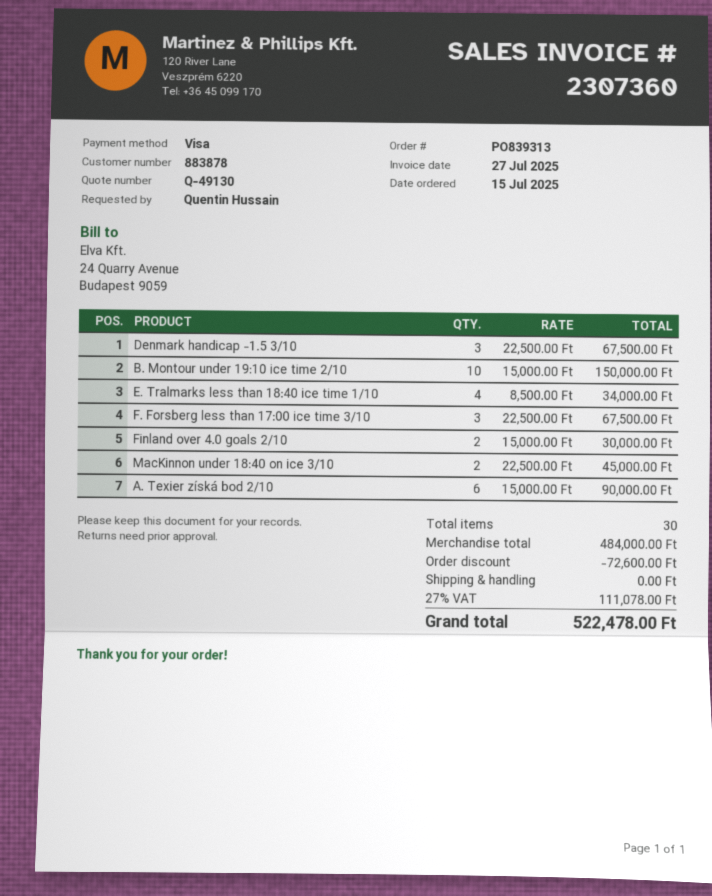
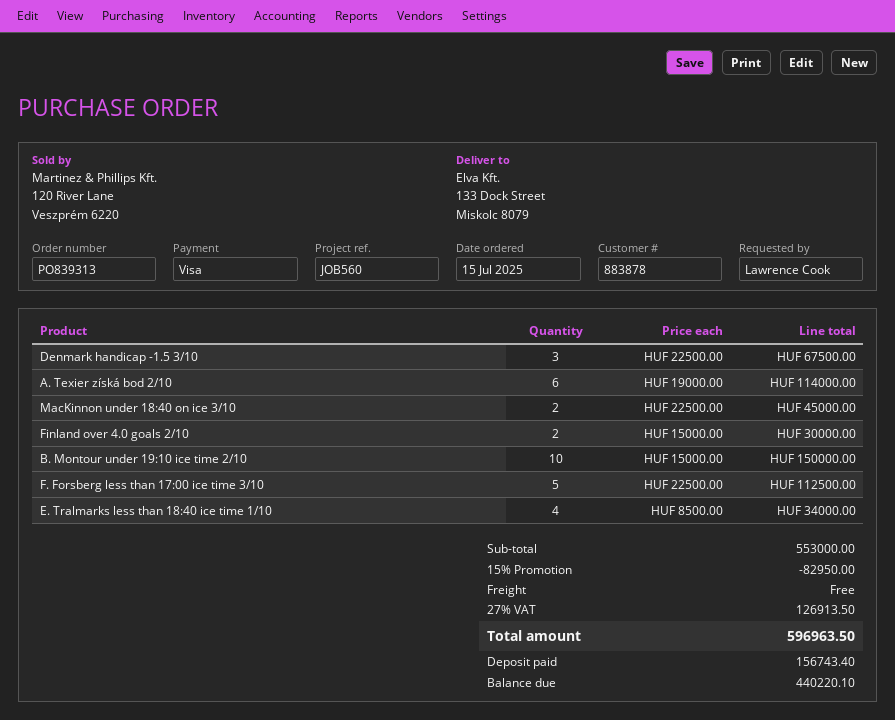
ordered by: Quentin Hussain -> Lawrence Cook
F. Forsberg less than 17:00 ice time 3/10: 3 x 22500.00 = 67500.00 -> 5 x 22500.00 = 112500.00
A. Texier získá bod 2/10: 6 x 15000.00 = 90000.00 -> 6 x 19000.00 = 114000.00
subtotal: 484000.00 -> 553000.00
discount: 72600.00 -> 82950.00
tax: 27% = 111078.00 -> 27% = 126913.50
total: 522478.00 -> 596963.50

